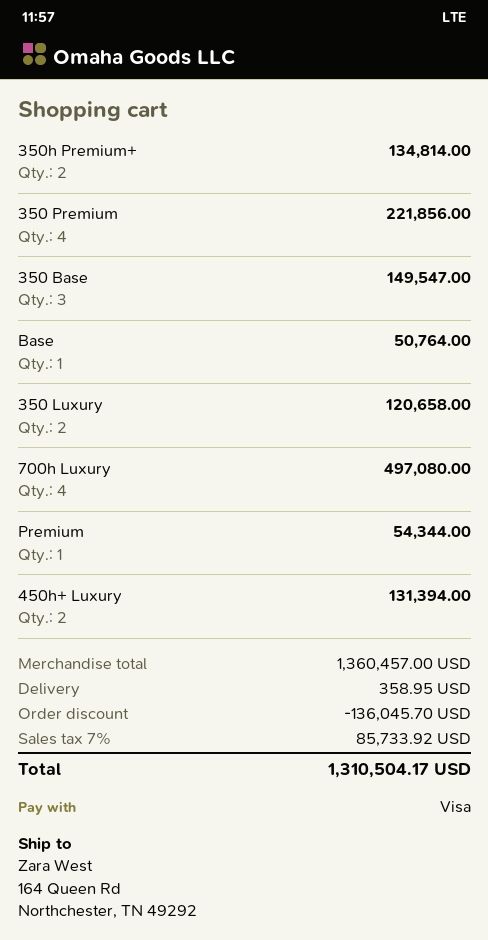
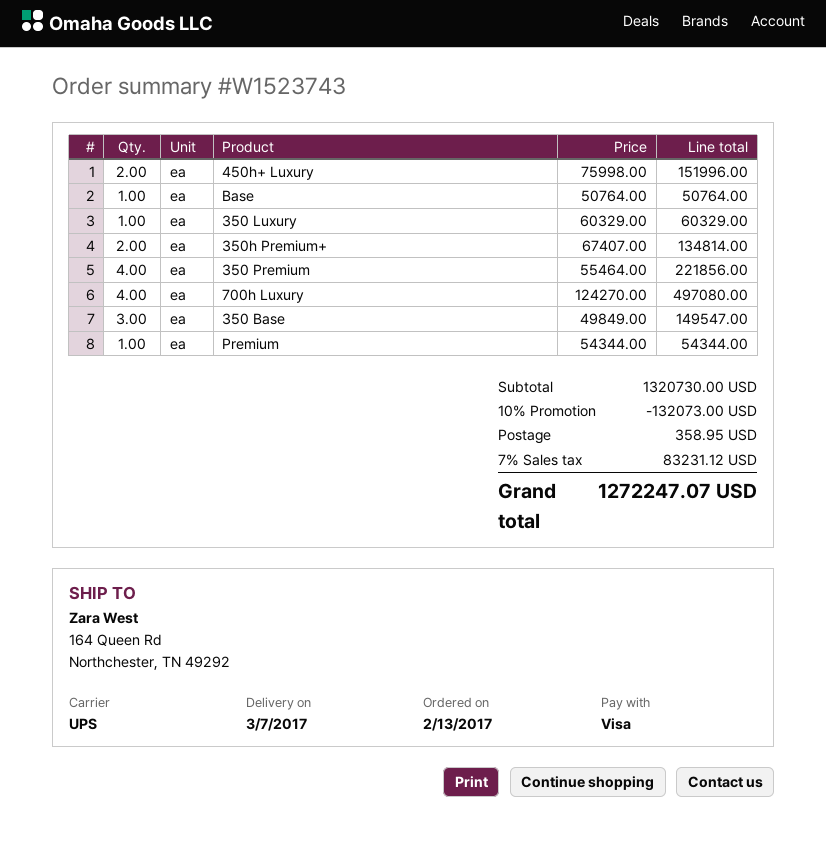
350 Luxury: 2 for 120658.00 -> 1 for 60329.00
450h+ Luxury: 2 for 131394.00 -> 2 for 151996.00
subtotal: 1360457.00 -> 1320730.00
discount: 136045.70 -> 132073.00
tax: 7% = 85733.92 -> 7% = 83231.12
total: 1310504.17 -> 1272247.07

